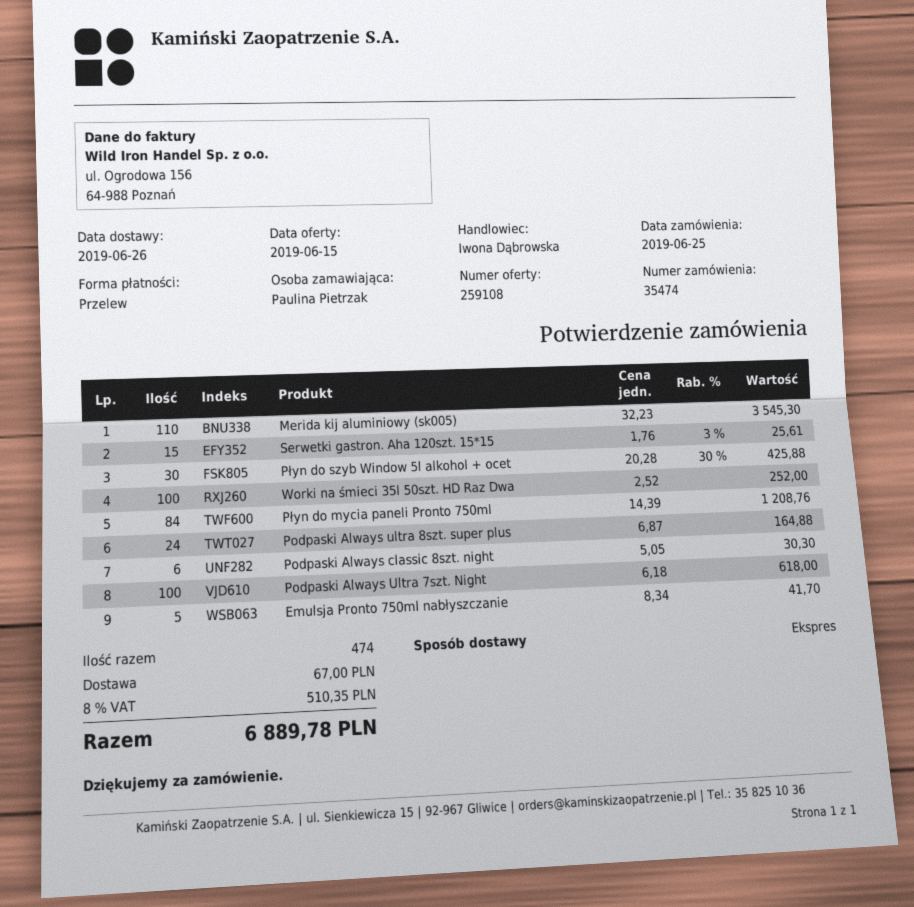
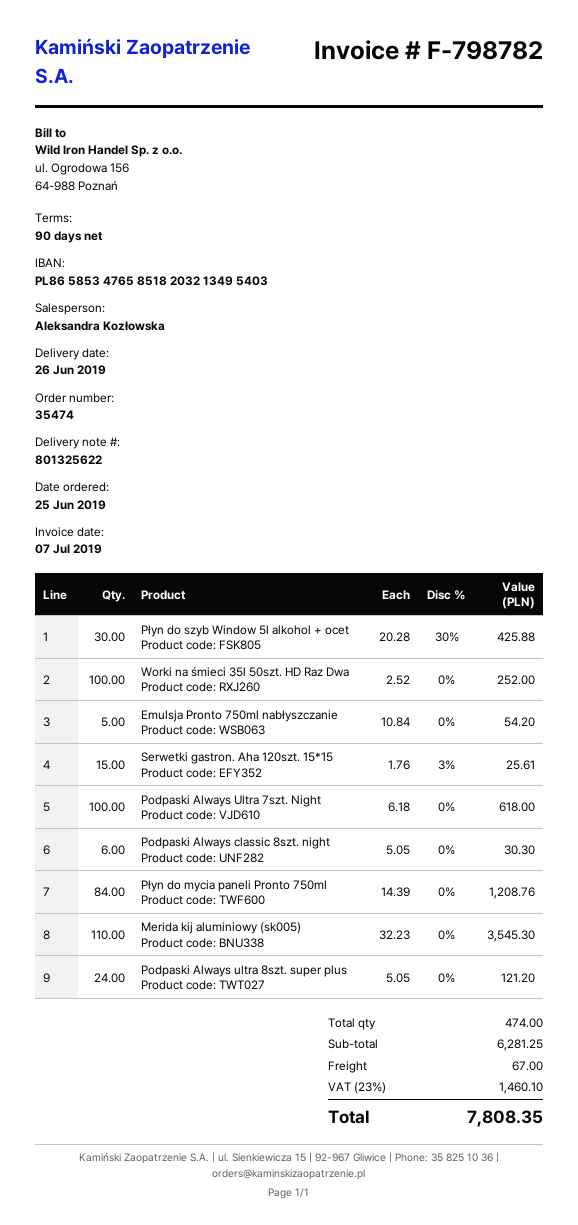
sales rep: Iwona Dąbrowska -> Aleksandra Kozłowska
Podpaski Always ultra 8szt. super plus: 24 x 6.87 = 164.88 -> 24 x 5.05 = 121.20
Emulsja Pronto 750ml nabłyszczanie: 5 x 8.34 = 41.70 -> 5 x 10.84 = 54.20
tax: 8% = 510.35 -> 23% = 1460.10
total: 6889.78 -> 7808.35

